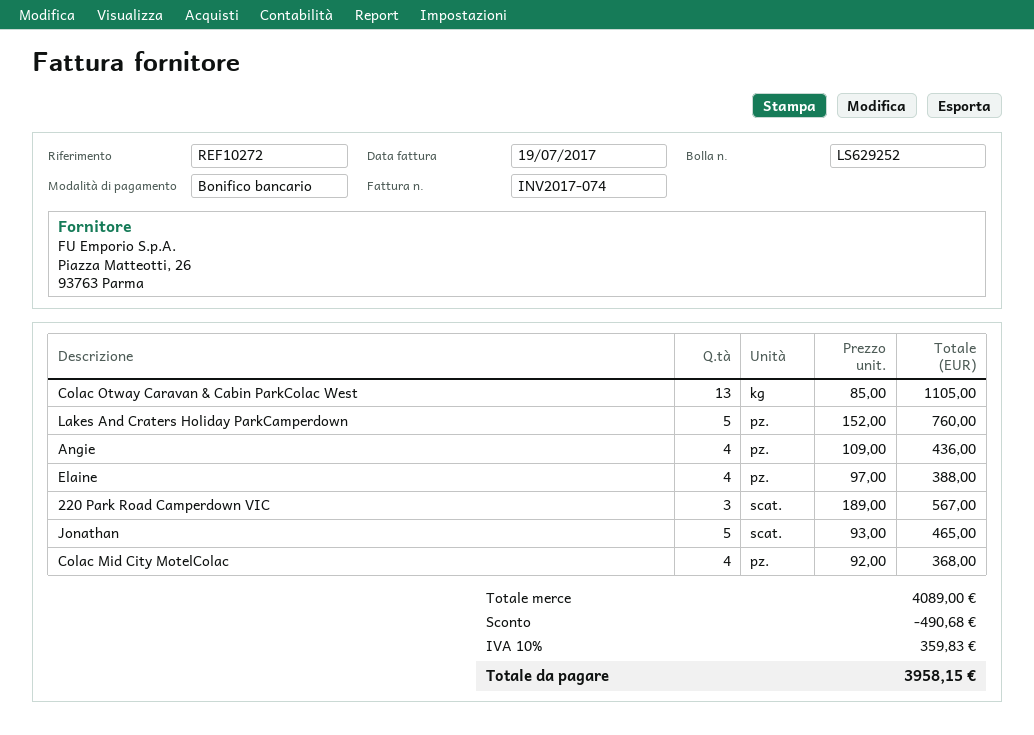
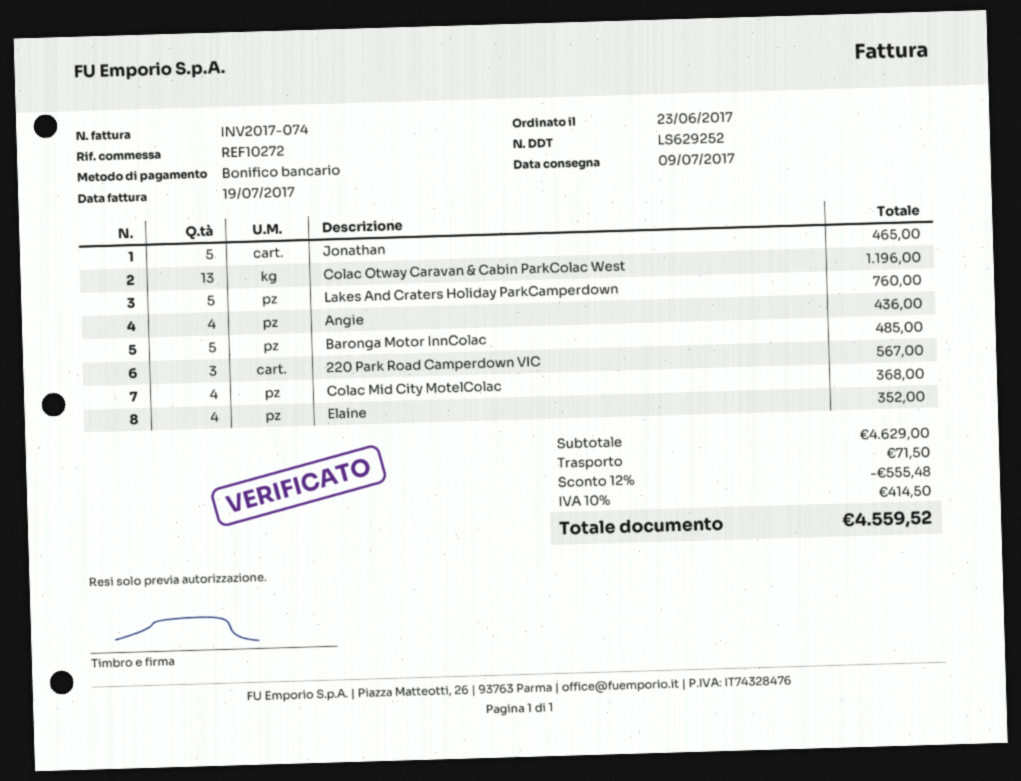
Colac Otway Caravan & Cabin ParkColac West: 13 for 1105.00 -> 13 for 1196.00
Elaine: 4 for 388.00 -> 4 for 352.00
Baronga Motor InnColac: none -> 5 for 485.00
subtotal: 4089.00 -> 4629.00
discount: 490.68 -> 555.48
shipping: none -> 71.50
tax: 10% = 359.83 -> 10% = 414.50
total: 3958.15 -> 4559.52

